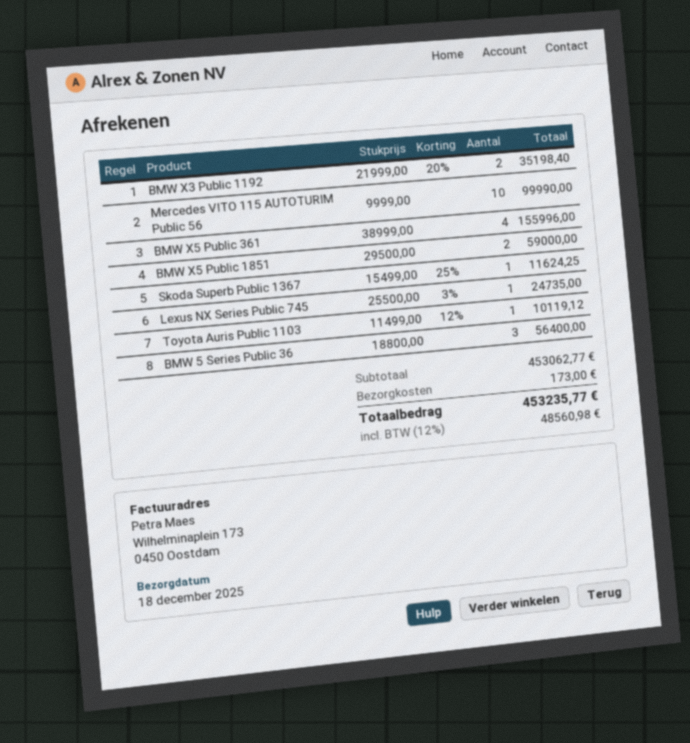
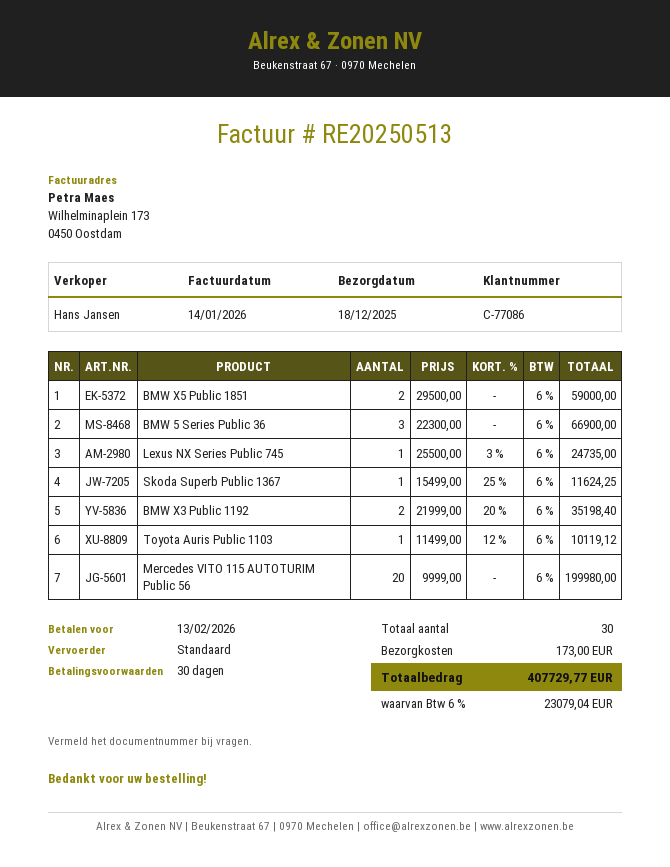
Mercedes VITO 115 AUTOTURIM Public 56: 10 x 9999.00 = 99990.00 -> 20 x 9999.00 = 199980.00
BMW X5 Public 361: 4 x 38999.00 = 155996.00 -> none
BMW 5 Series Public 36: 3 x 18800.00 = 56400.00 -> 3 x 22300.00 = 66900.00
tax: 12% = 48560.98 -> 6% = 23079.04
total: 453235.77 -> 407729.77

